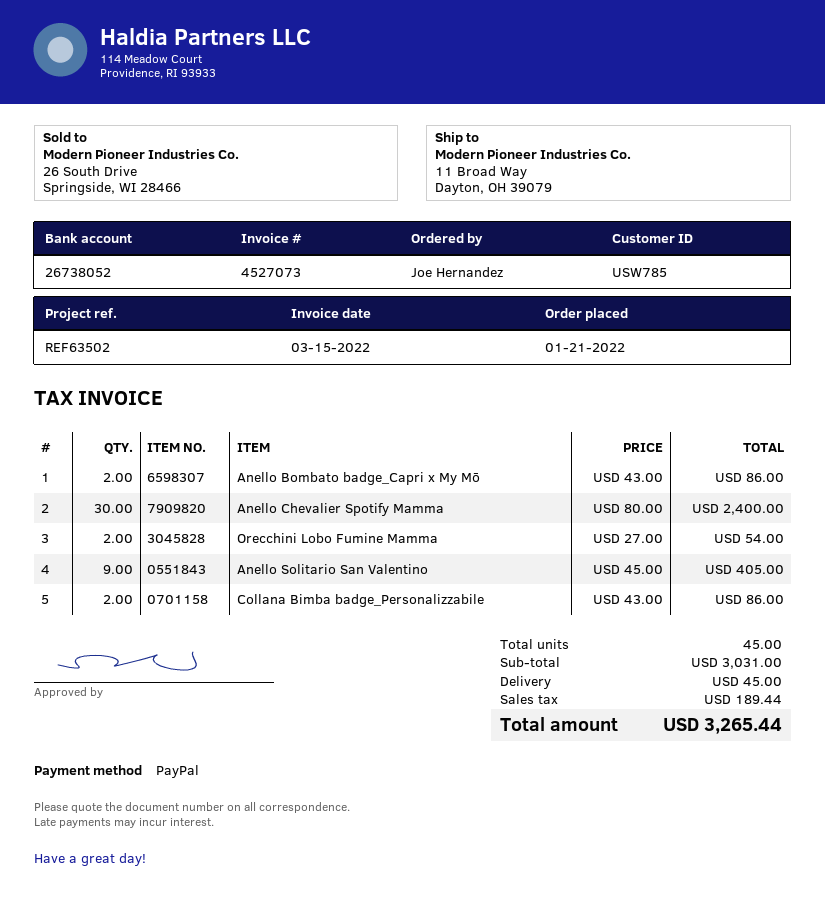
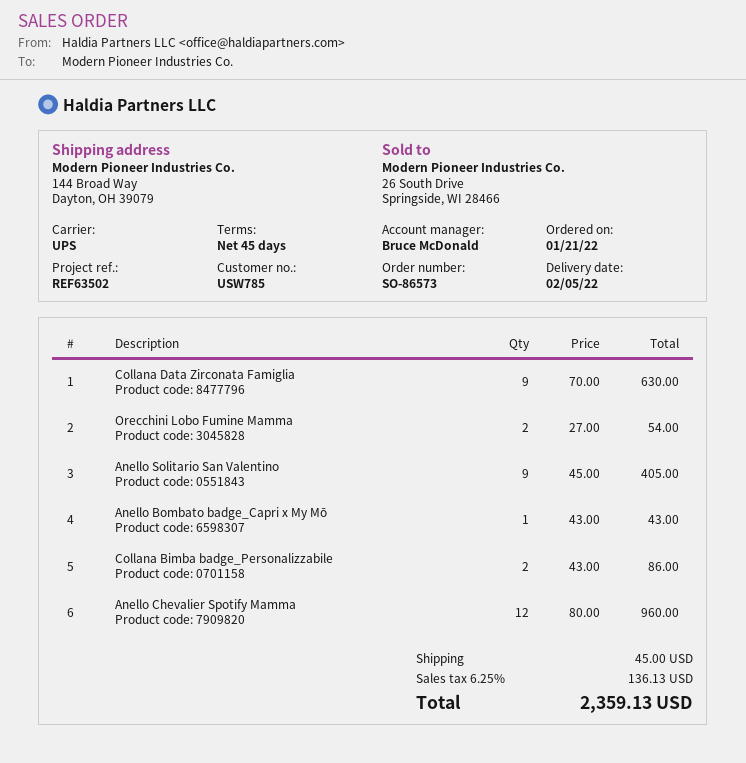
ship to: 11 Broad Way, Dayton, OH 39079 -> 144 Broad Way, Dayton, OH 39079
Anello Bombato badge_Capri x My Mō: 2 x 43.00 = 86.00 -> 1 x 43.00 = 43.00
Anello Chevalier Spotify Mamma: 30 x 80.00 = 2400.00 -> 12 x 80.00 = 960.00
Collana Data Zirconata Famiglia: none -> 9 x 70.00 = 630.00
tax: 189.44 -> 136.13
total: 3265.44 -> 2359.13

